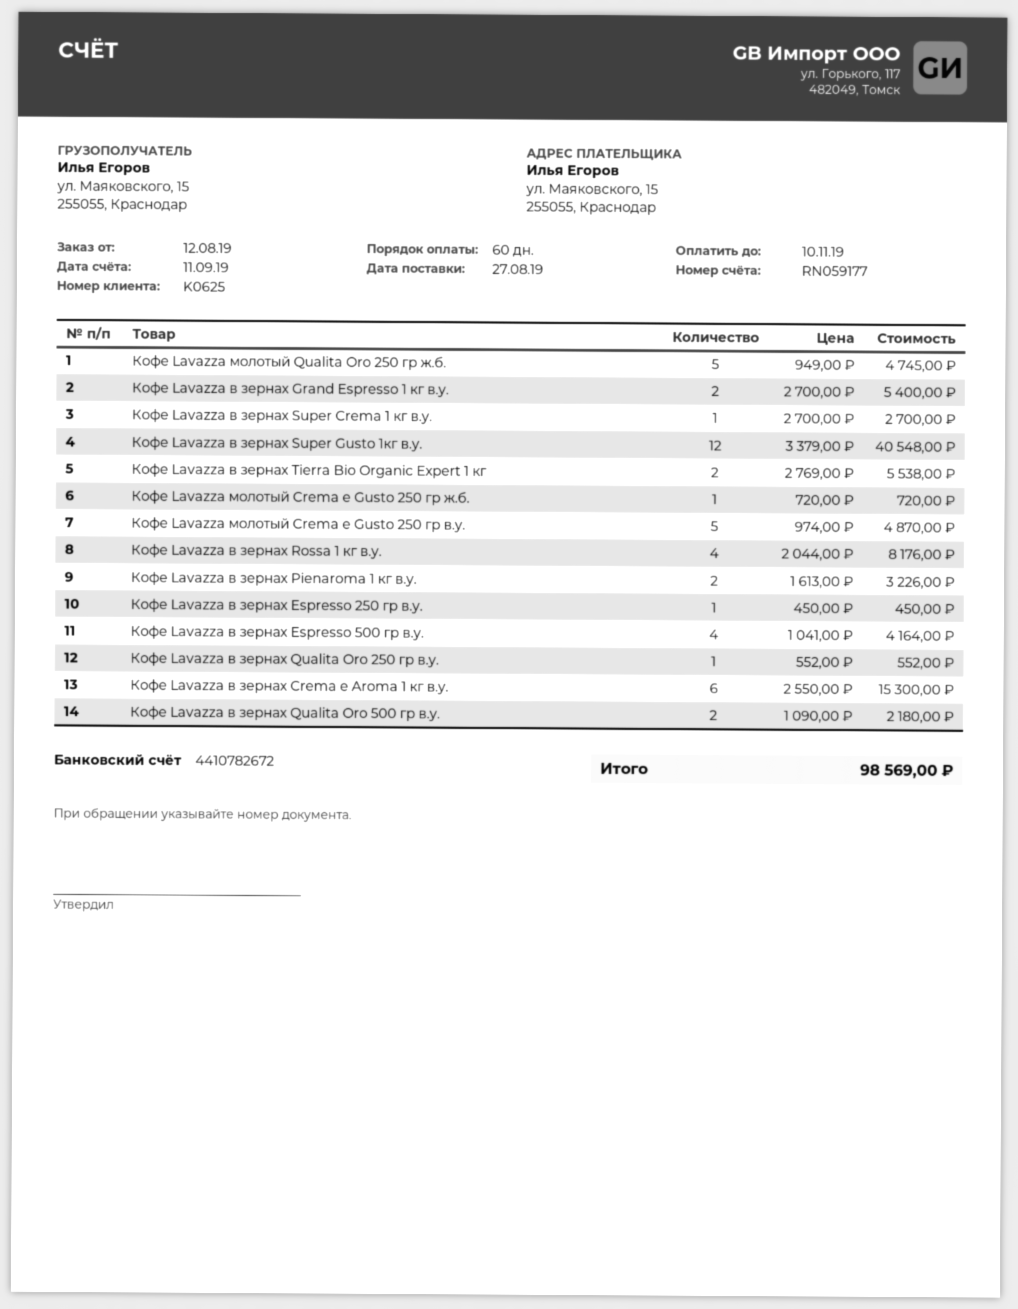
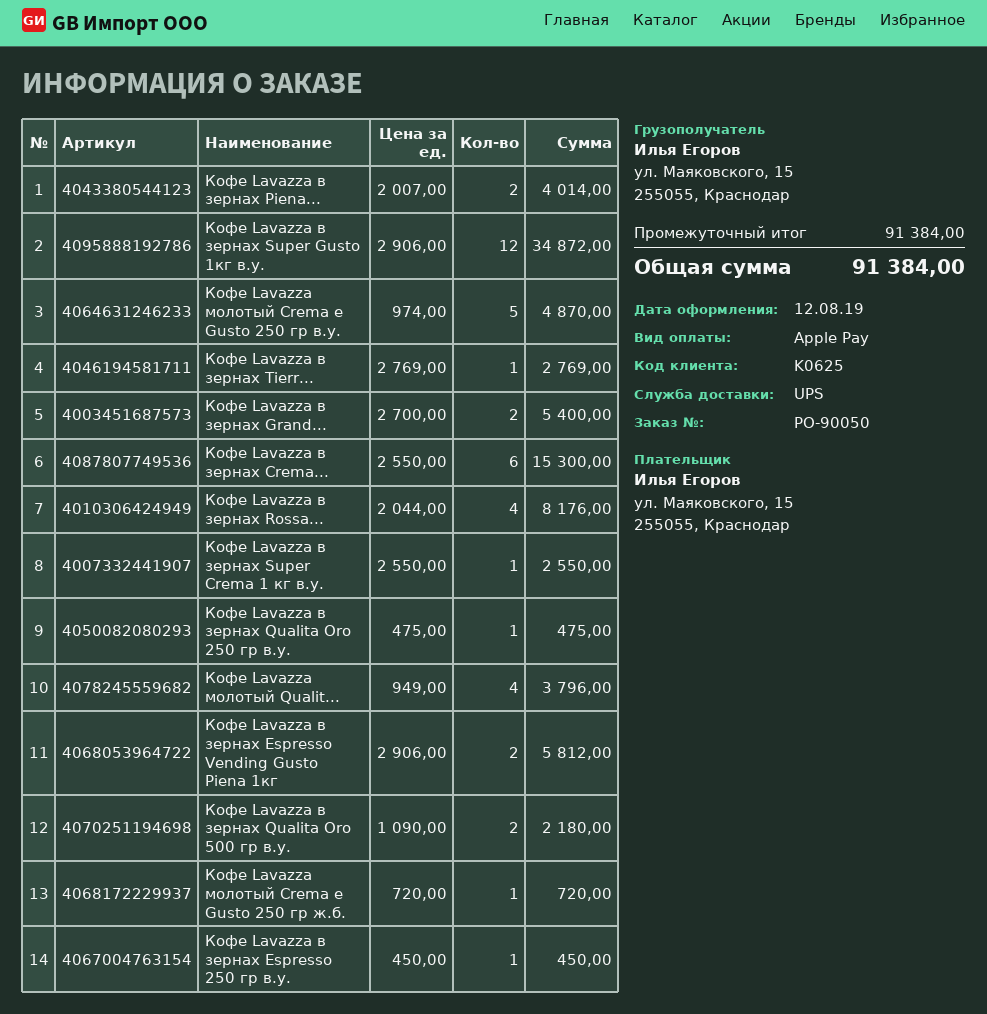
Кофе Lavazza молотый Qualita Oro 250 гр ж.б.: 5 x 949.00 = 4745.00 -> 4 x 949.00 = 3796.00
Кофе Lavazza в зернах Super Crema 1 кг в.у.: 1 x 2700.00 = 2700.00 -> 1 x 2550.00 = 2550.00
Кофе Lavazza в зернах Super Gusto 1кг в.у.: 12 x 3379.00 = 40548.00 -> 12 x 2906.00 = 34872.00
Кофе Lavazza в зернах Tierra Bio Organic Expert 1 кг: 2 x 2769.00 = 5538.00 -> 1 x 2769.00 = 2769.00
Кофе Lavazza в зернах Pienaroma 1 кг в.у.: 2 x 1613.00 = 3226.00 -> 2 x 2007.00 = 4014.00
Кофе Lavazza в зернах Espresso 500 гр в.у.: 4 x 1041.00 = 4164.00 -> none
Кофе Lavazza в зернах Qualita Oro 250 гр в.у.: 1 x 552.00 = 552.00 -> 1 x 475.00 = 475.00
Кофе Lavazza в зернах Espresso Vending Gusto Piena 1кг: none -> 2 x 2906.00 = 5812.00
total: 98569.00 -> 91384.00

